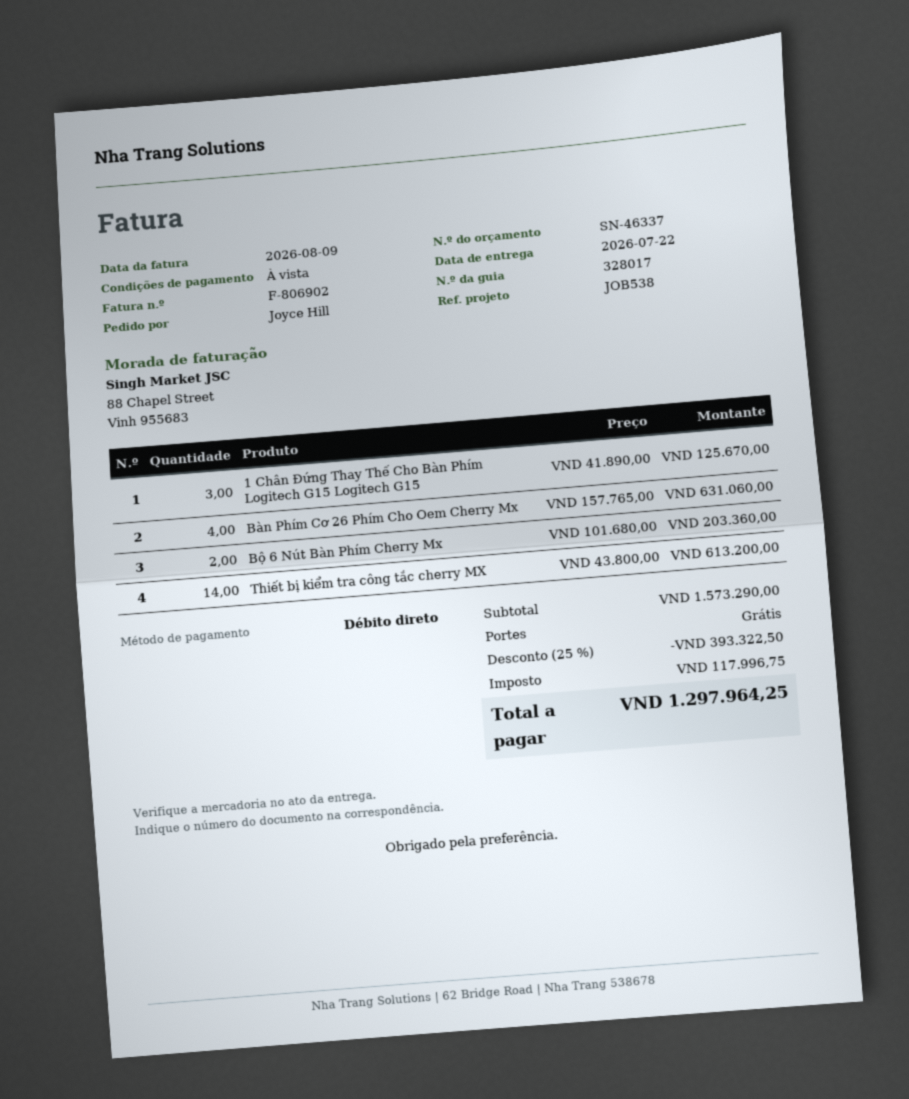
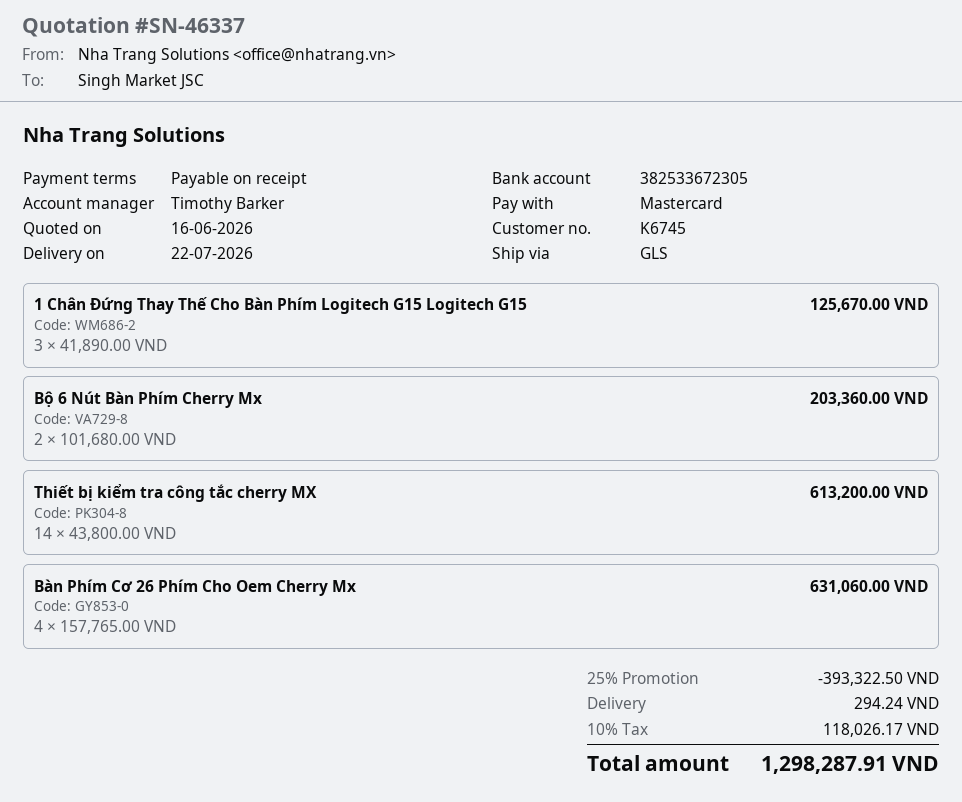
payment method: direct debit -> Mastercard
shipping: 0.00 -> 294.24
tax: 117996.75 -> 118026.17
total: 1297964.25 -> 1298287.91

